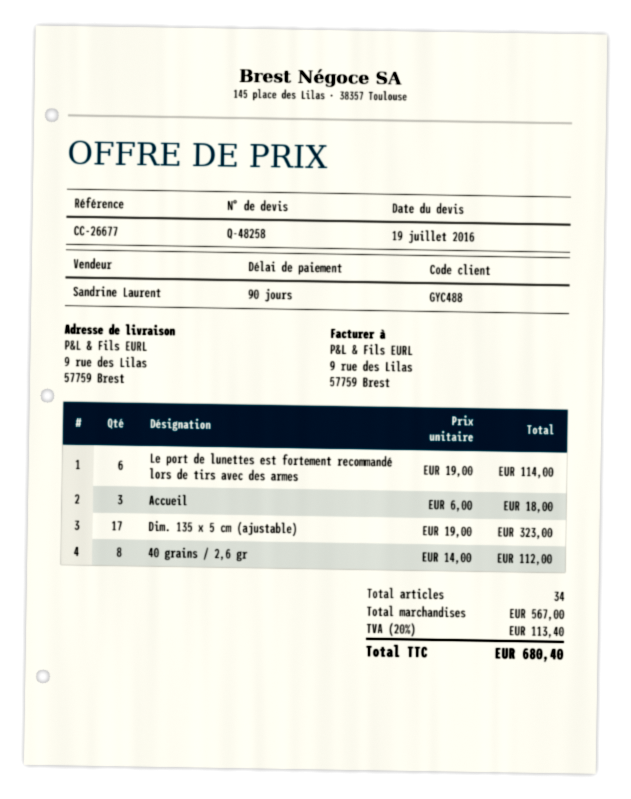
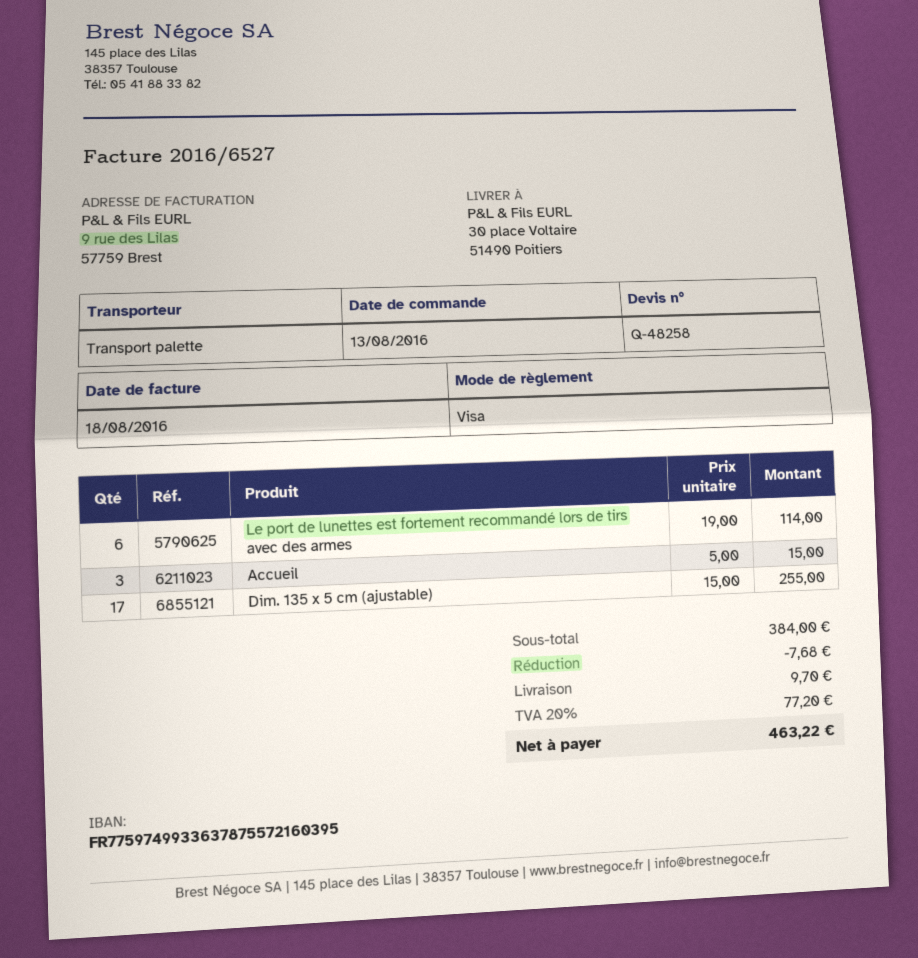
ship to: 9 rue des Lilas, 57759 Brest -> 30 place Voltaire, 51490 Poitiers
Accueil: 3 x 6.00 = 18.00 -> 3 x 5.00 = 15.00
Dim. 135 x 5 cm (ajustable): 17 x 19.00 = 323.00 -> 17 x 15.00 = 255.00
40 grains / 2,6 gr: 8 x 14.00 = 112.00 -> none
subtotal: 567.00 -> 384.00
discount: none -> 7.68
shipping: none -> 9.70
tax: 20% = 113.40 -> 20% = 77.20
total: 680.40 -> 463.22

